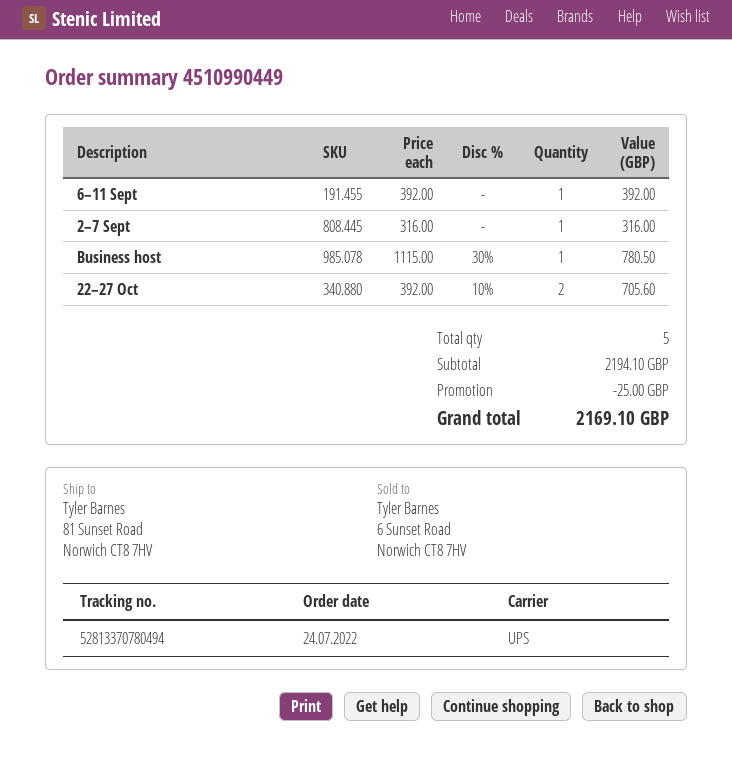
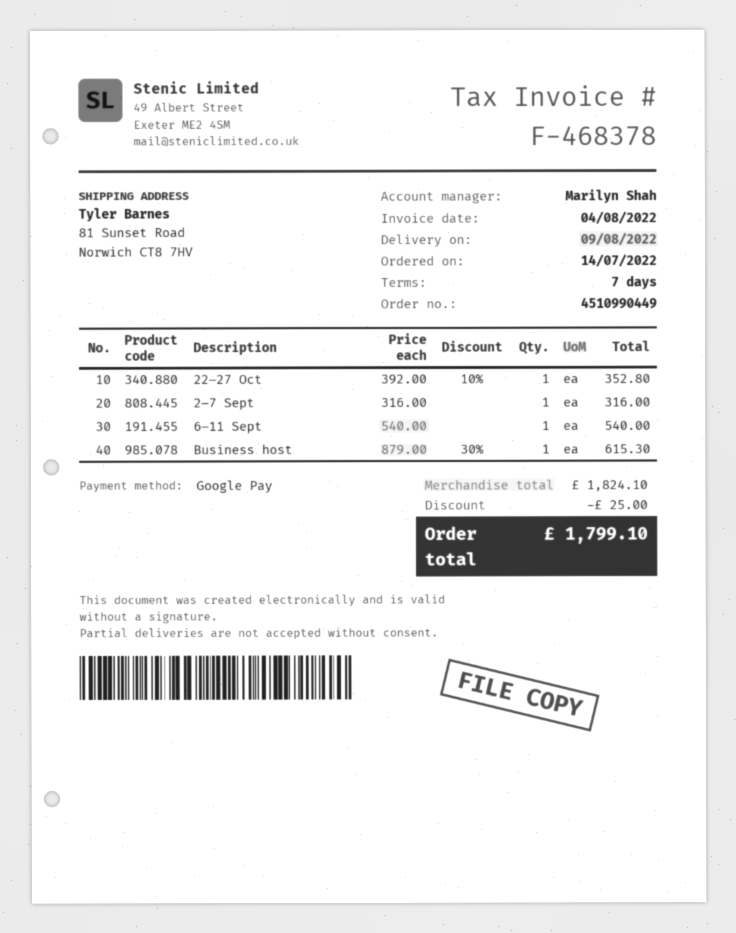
order date: 2022-07-24 -> 2022-07-14
6–11 Sept: 1 x 392.00 = 392.00 -> 1 x 540.00 = 540.00
Business host: 1 x 1115.00 - 30% = 780.50 -> 1 x 879.00 - 30% = 615.30
22–27 Oct: 2 x 392.00 - 10% = 705.60 -> 1 x 392.00 - 10% = 352.80
subtotal: 2194.10 -> 1824.10
total: 2169.10 -> 1799.10

